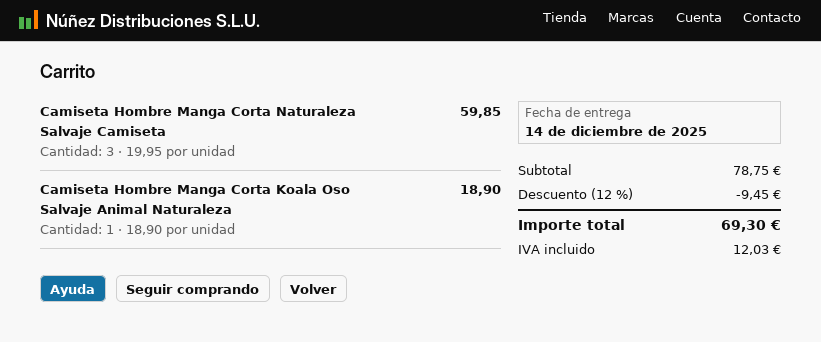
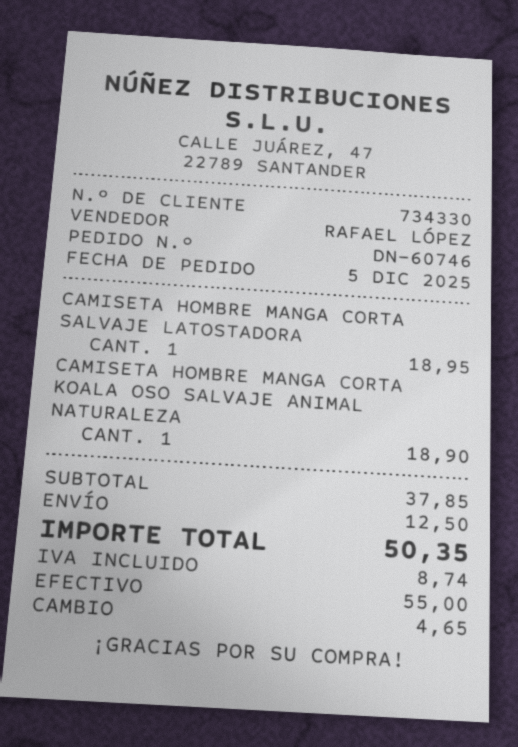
Camiseta Hombre Manga Corta Naturaleza Salvaje Camiseta: 3 for 59.85 -> none
CAMISETA HOMBRE MANGA CORTA SALVAJE LATOSTADORA: none -> 1 for 18.95
subtotal: 78.75 -> 37.85
discount: 12% = 9.45 -> none
shipping: none -> 12.50
tax: 12.03 -> 8.74
total: 69.30 -> 50.35

